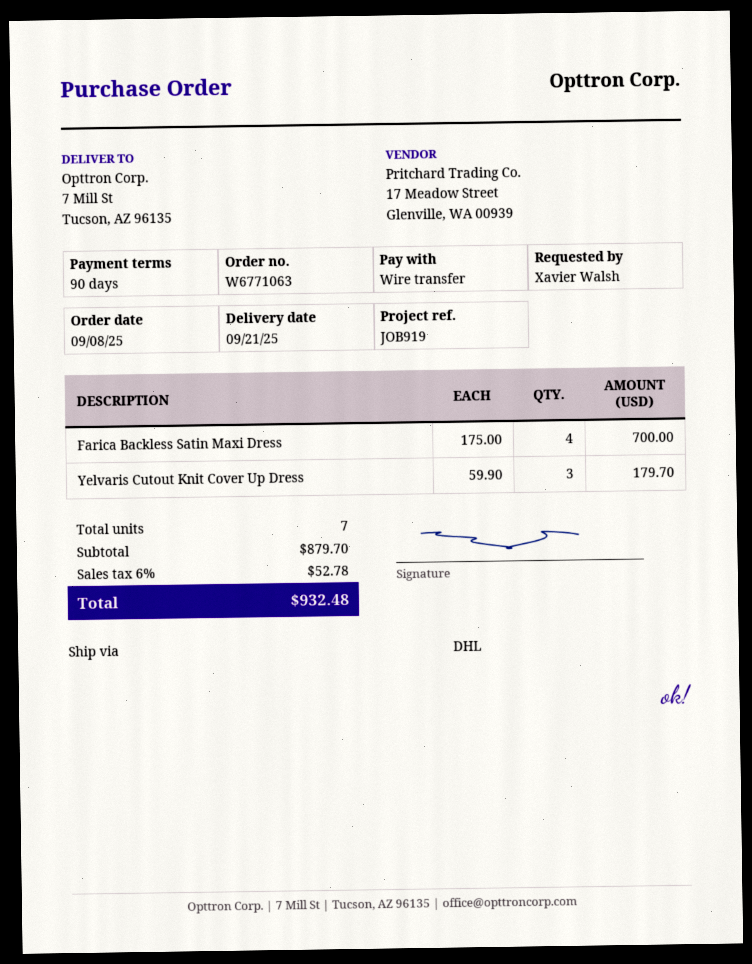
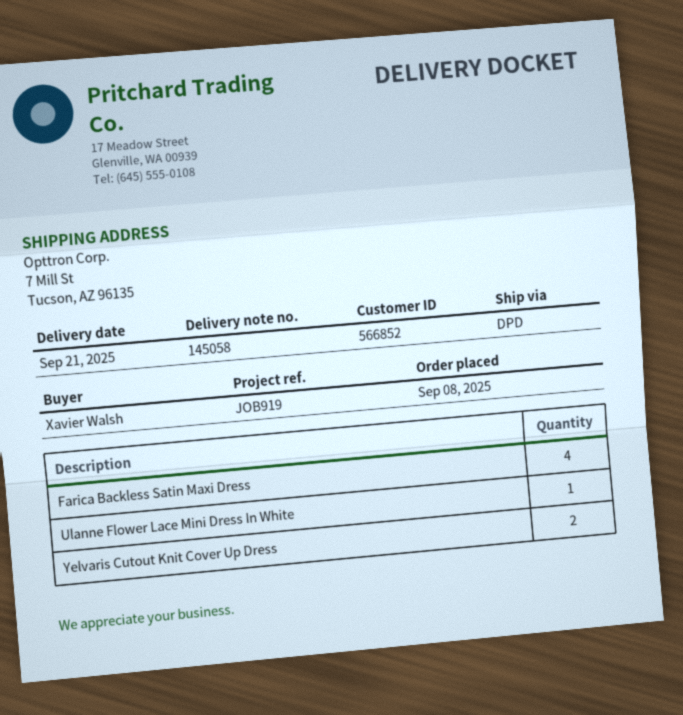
shipping method: DHL -> DPD
Yelvaris Cutout Knit Cover Up Dress: 3 -> 2
Ulanne Flower Lace Mini Dress In White: none -> 1

